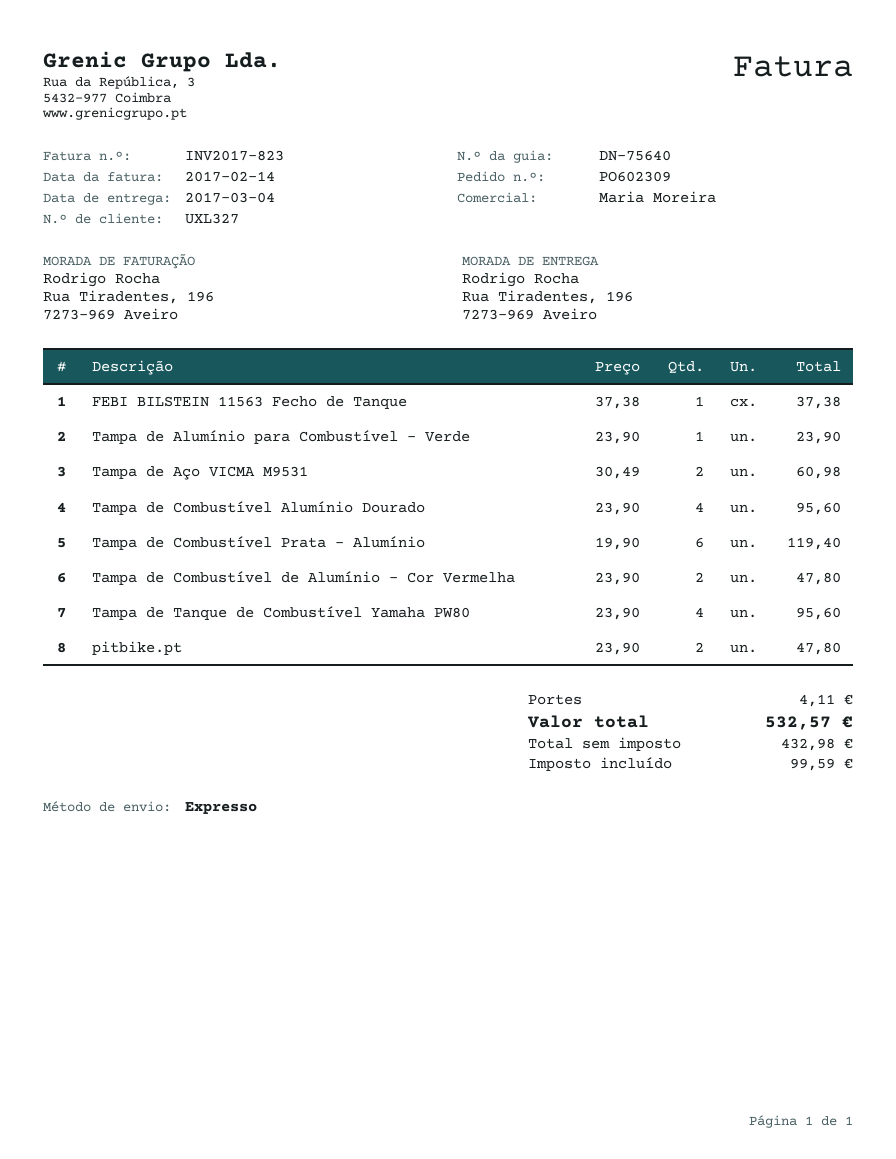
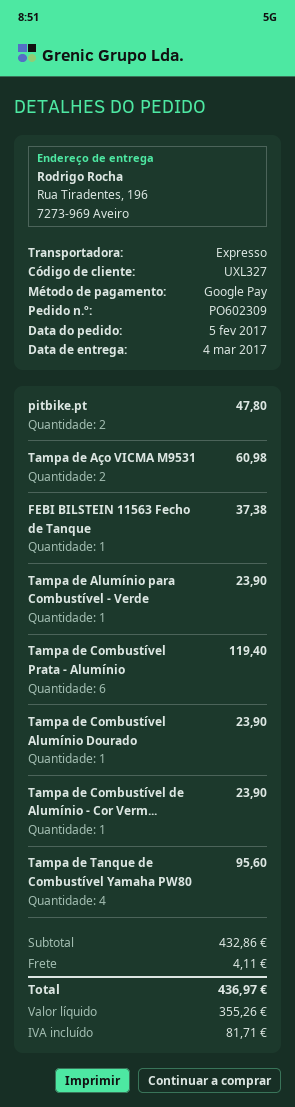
Tampa de Combustível Alumínio Dourado: 4 for 95.60 -> 1 for 23.90
Tampa de Combustível de Alumínio - Cor Vermelha: 2 for 47.80 -> 1 for 23.90
net: 432.98 -> 355.26
tax: 99.59 -> 81.71
total: 532.57 -> 436.97

